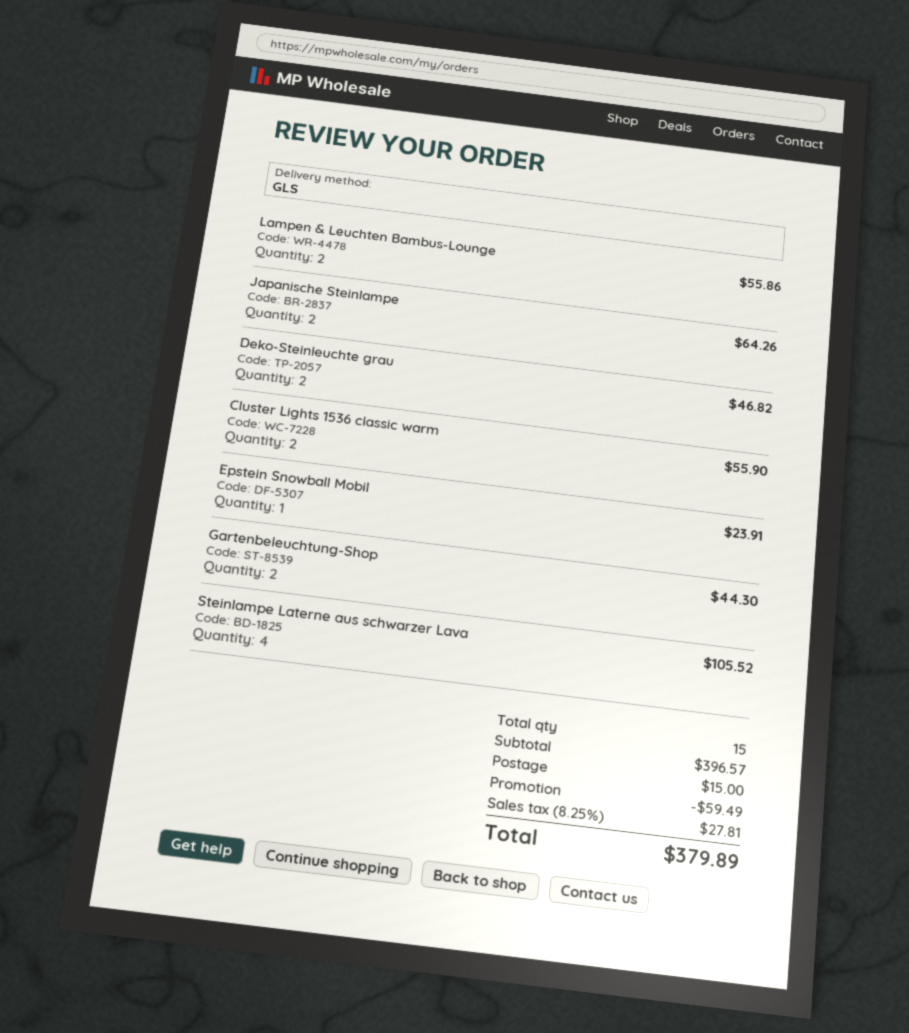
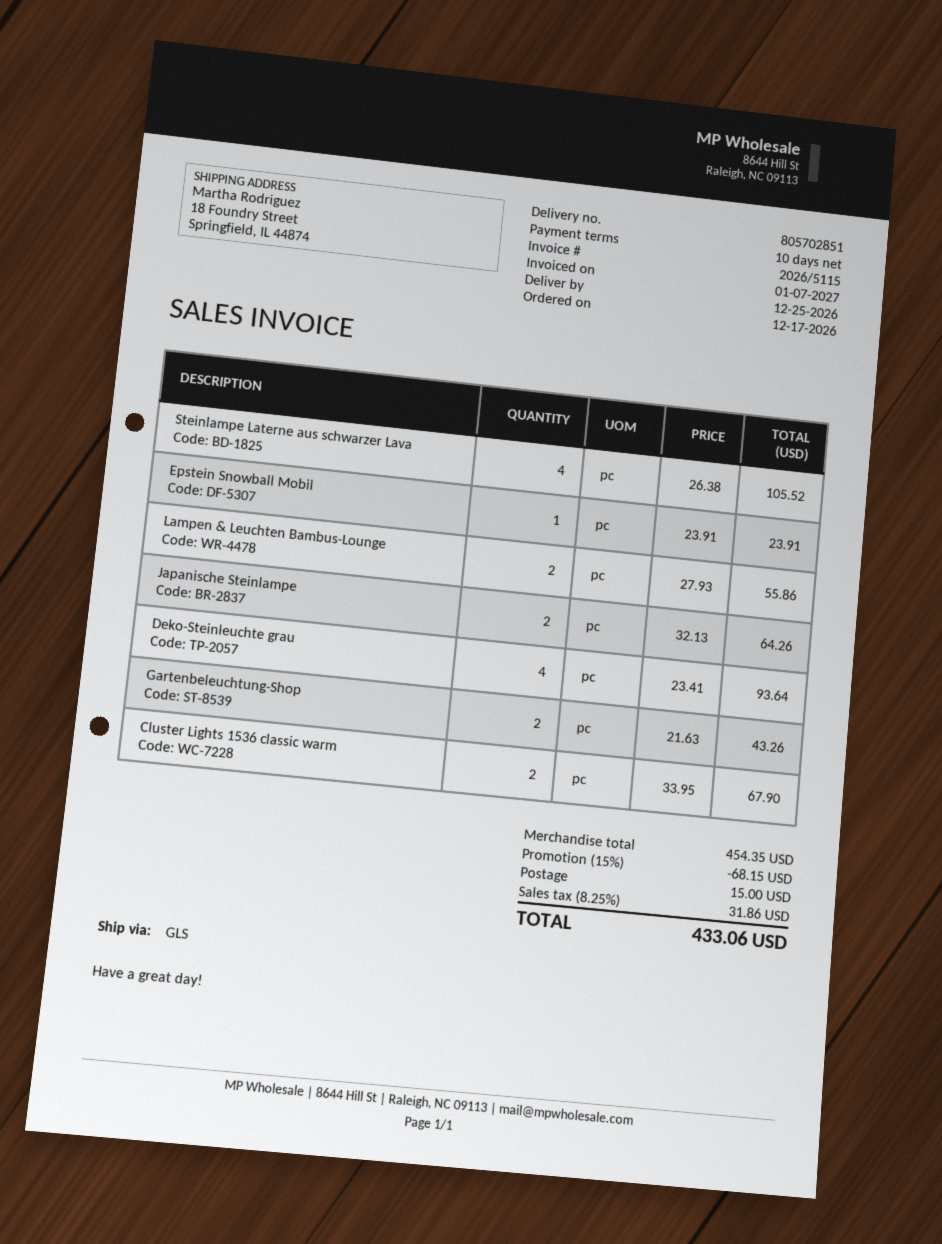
Deko-Steinleuchte grau: 2 for 46.82 -> 4 for 93.64
Cluster Lights 1536 classic warm: 2 for 55.90 -> 2 for 67.90
Gartenbeleuchtung-Shop: 2 for 44.30 -> 2 for 43.26
subtotal: 396.57 -> 454.35
discount: 59.49 -> 68.15
tax: 8.25% = 27.81 -> 8.25% = 31.86
total: 379.89 -> 433.06

